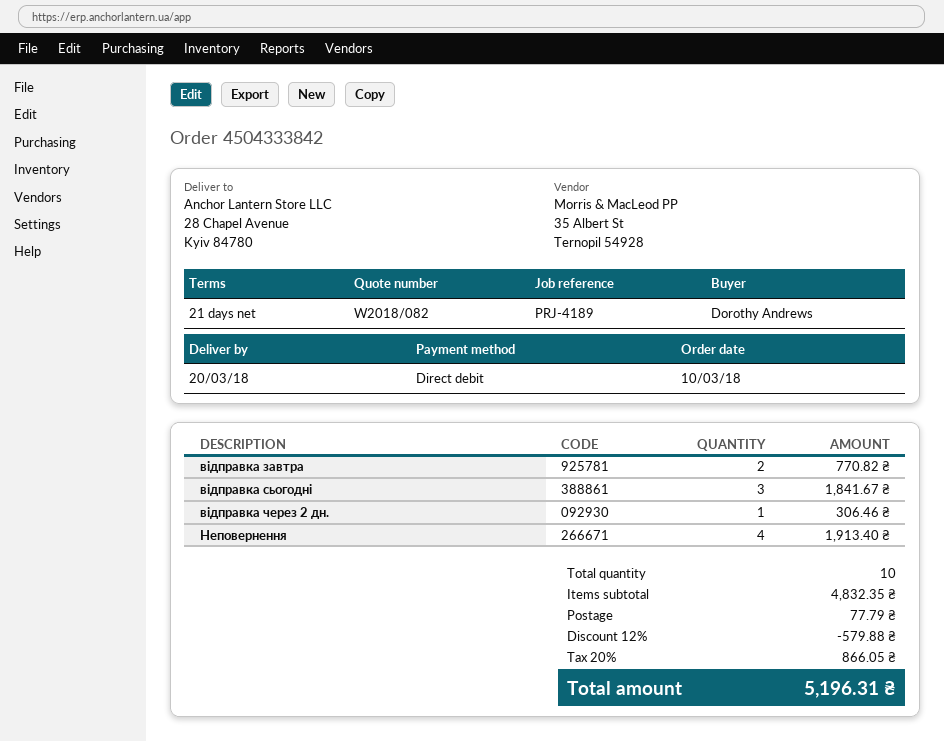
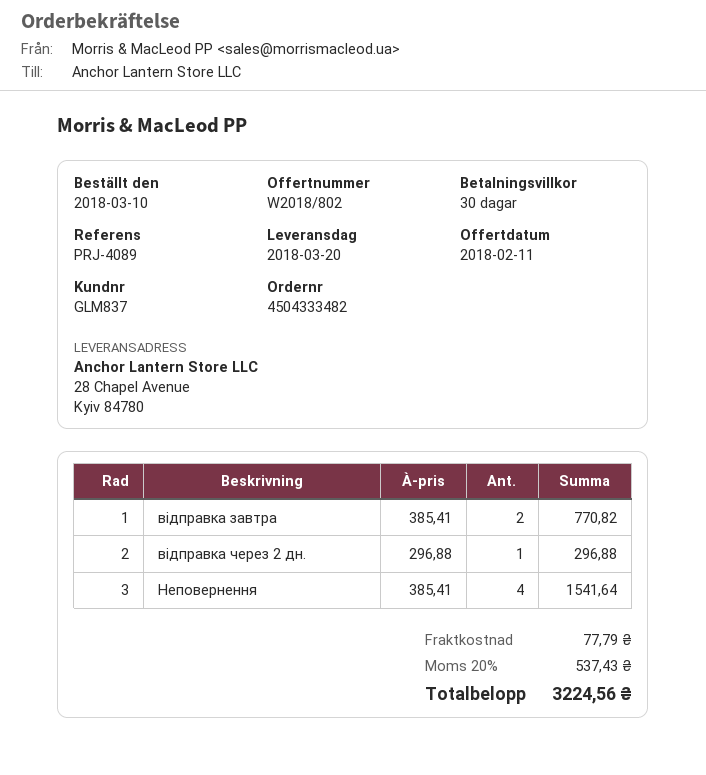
quote number: W2018/082 -> W2018/802
order number: 4504333842 -> 4504333482
payment terms: 21 days -> 30 days
reference: PRJ-4189 -> PRJ-4089
відправка сьогодні: 3 for 1841.67 -> none
відправка через 2 дн.: 1 for 306.46 -> 1 for 296.88
Неповернення: 4 for 1913.40 -> 4 for 1541.64
discount: 12% = 579.88 -> none
tax: 20% = 866.05 -> 20% = 537.43
total: 5196.31 -> 3224.56

